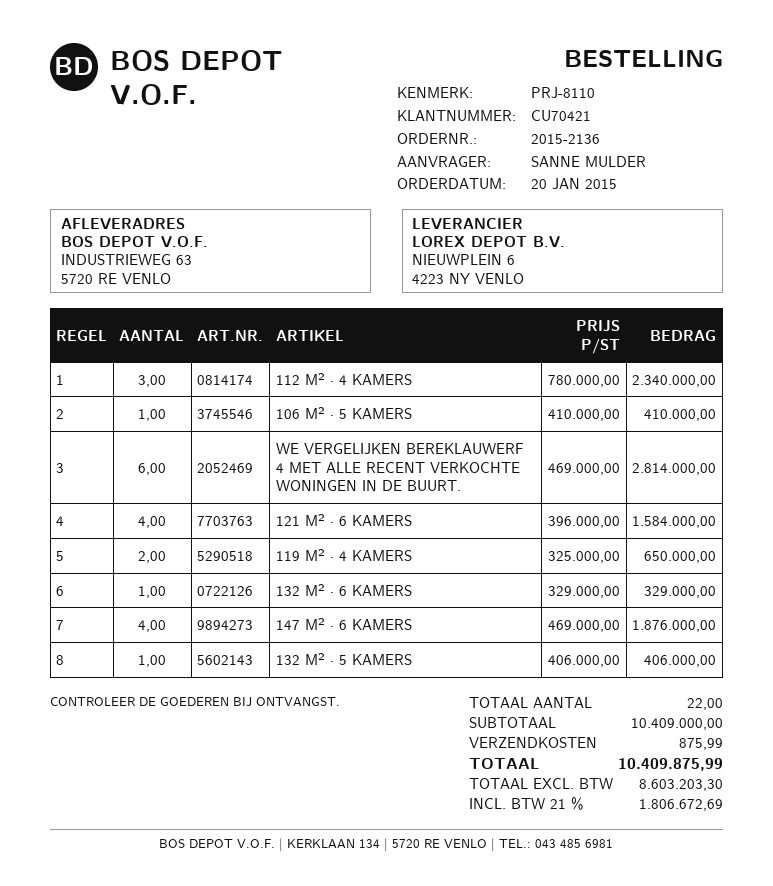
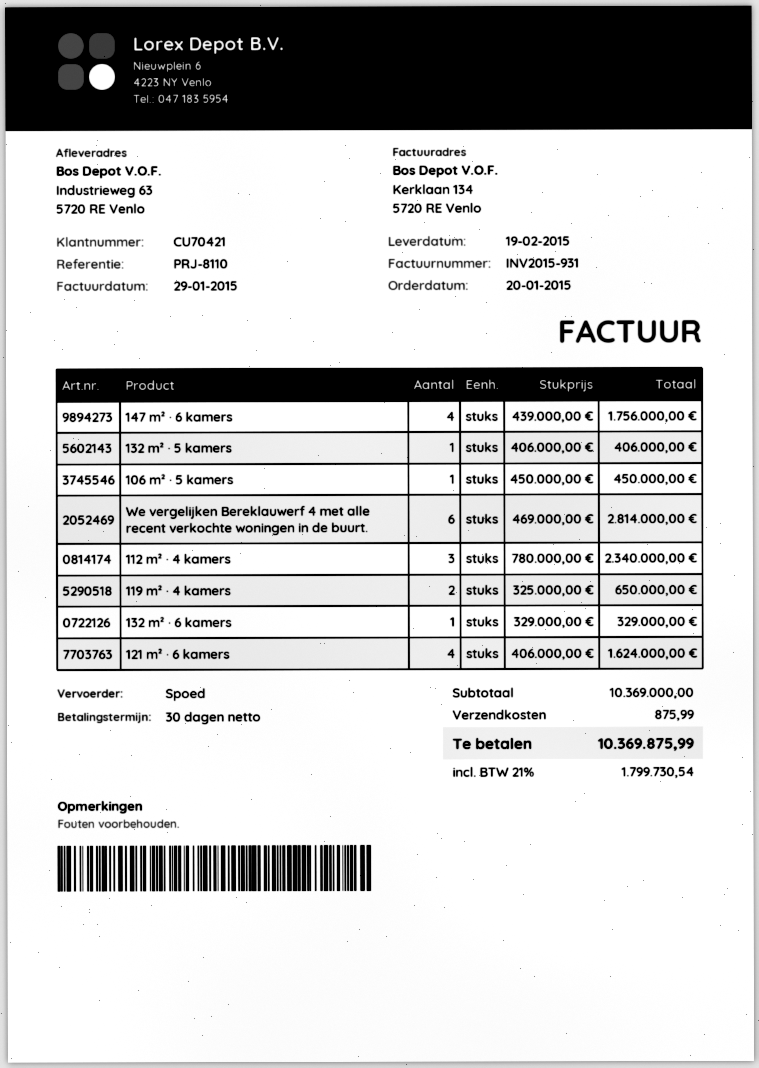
106 M² · 5 KAMERS: 1 x 410000.00 = 410000.00 -> 1 x 450000.00 = 450000.00
121 M² · 6 KAMERS: 4 x 396000.00 = 1584000.00 -> 4 x 406000.00 = 1624000.00
147 M² · 6 KAMERS: 4 x 469000.00 = 1876000.00 -> 4 x 439000.00 = 1756000.00
subtotal: 10409000.00 -> 10369000.00
tax: 21% = 1806672.69 -> 21% = 1799730.54
total: 10409875.99 -> 10369875.99

